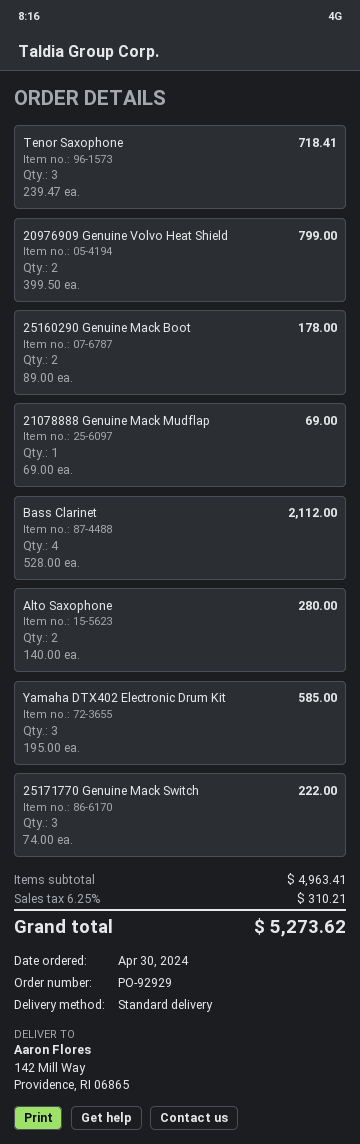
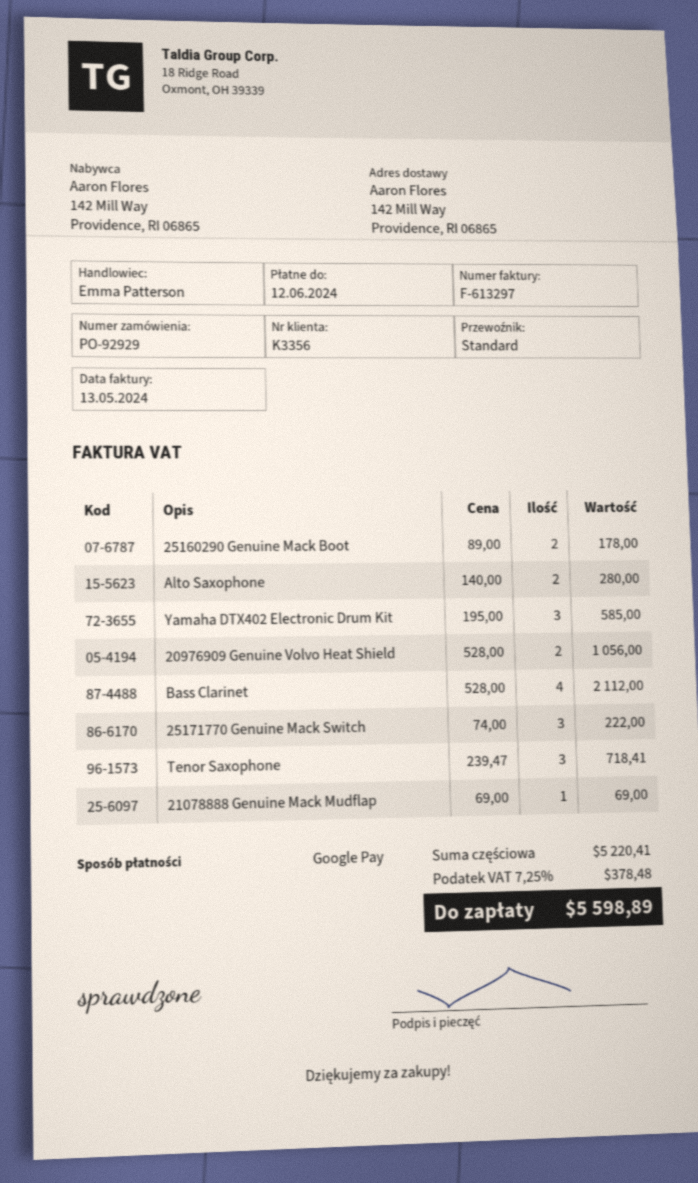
20976909 Genuine Volvo Heat Shield: 2 x 399.50 = 799.00 -> 2 x 528.00 = 1056.00
subtotal: 4963.41 -> 5220.41
tax: 6.25% = 310.21 -> 7.25% = 378.48
total: 5273.62 -> 5598.89

